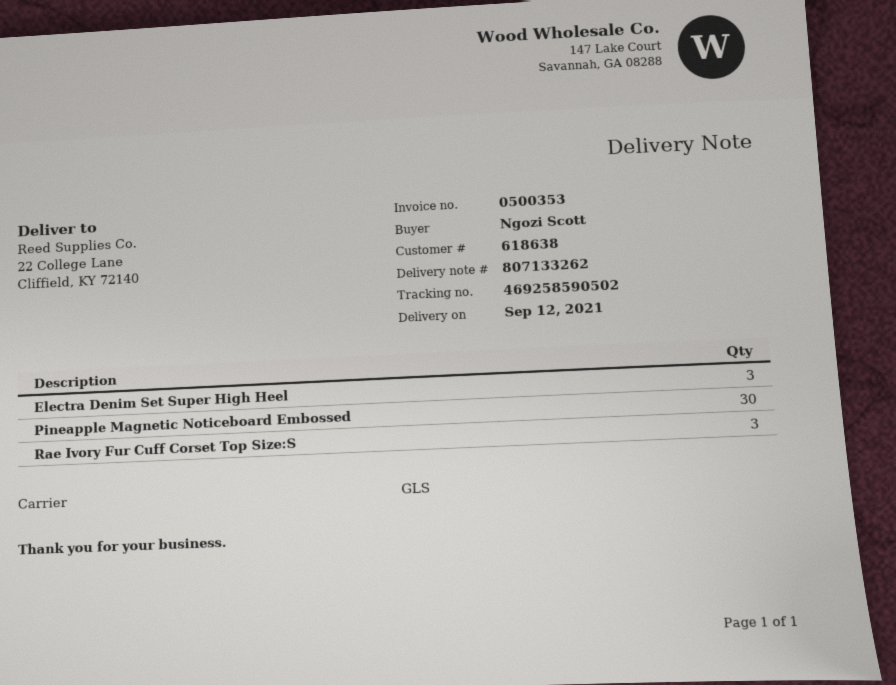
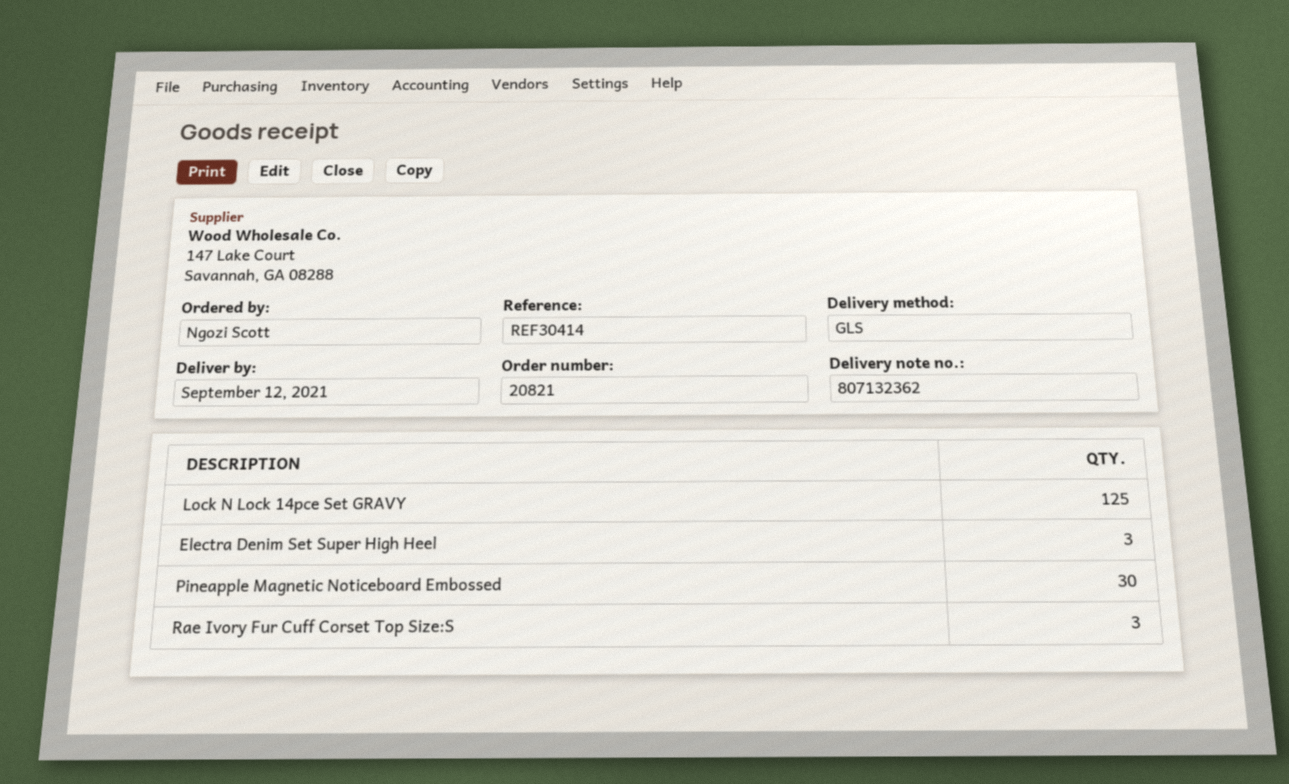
delivery note number: 807133262 -> 807132362
Lock N Lock 14pce Set GRAVY: none -> 125

